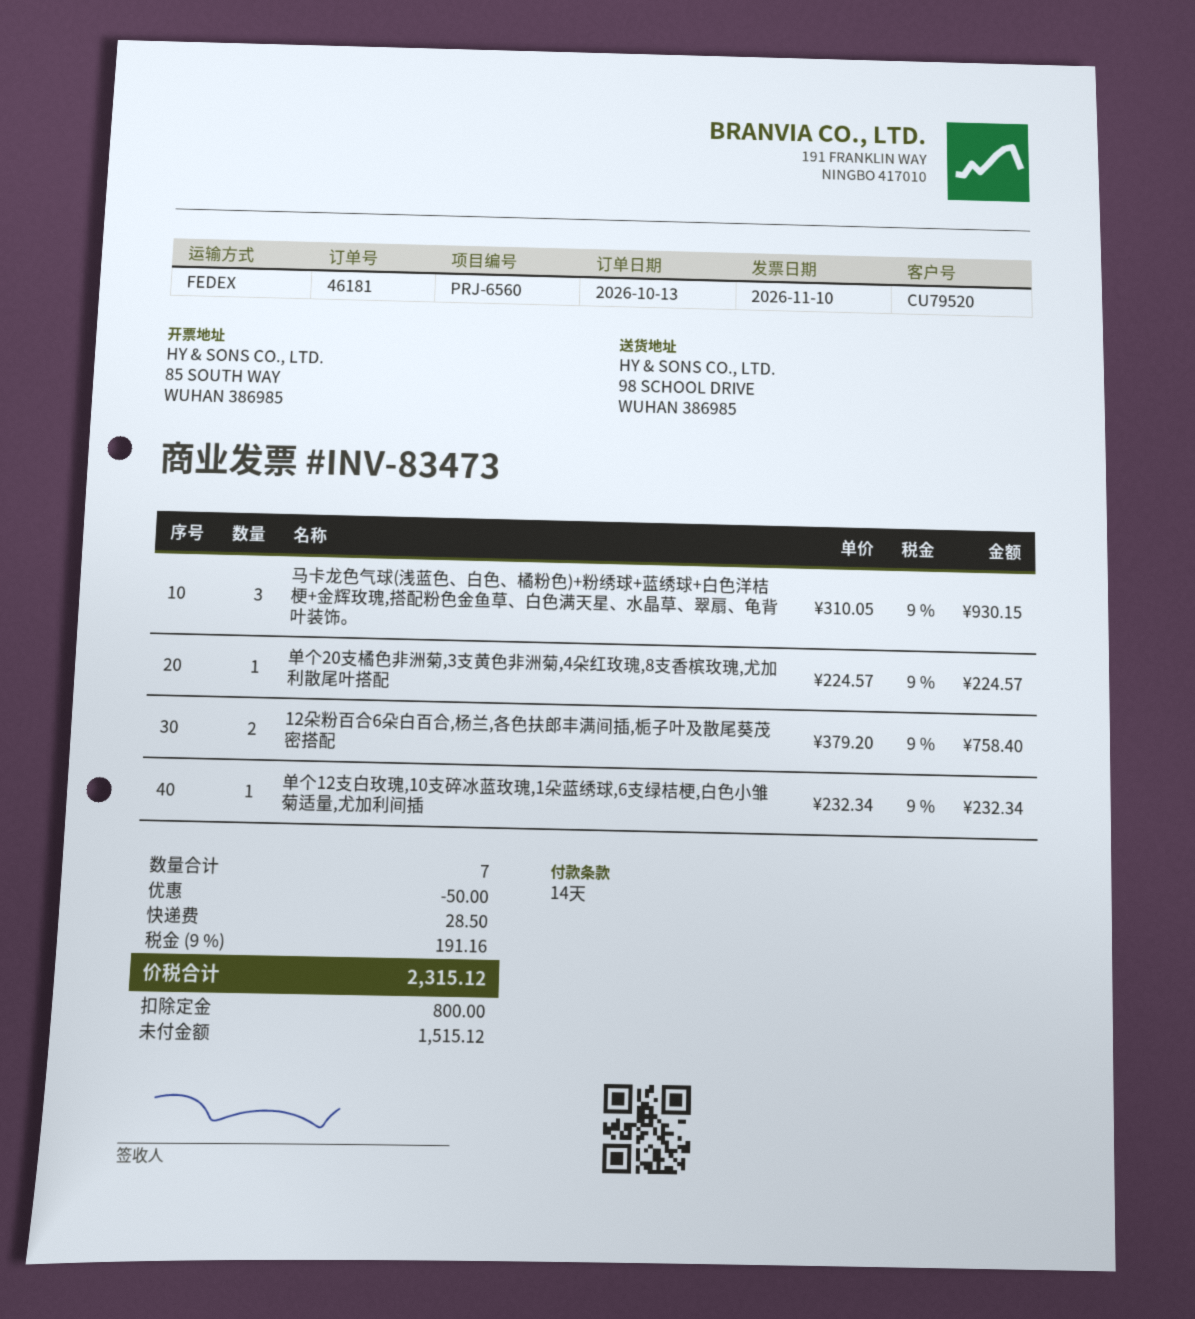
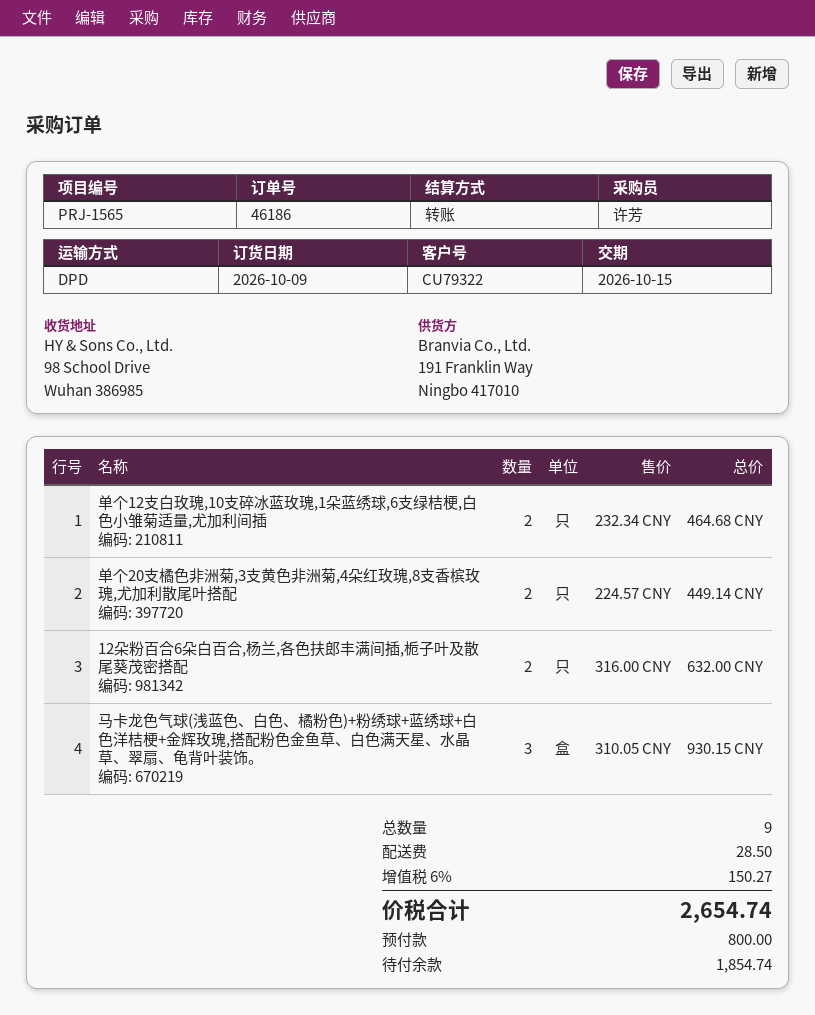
order number: 46181 -> 46186
order date: 2026-10-13 -> 2026-10-09
customer number: CU79520 -> CU79322
reference: PRJ-6560 -> PRJ-1565
shipping method: FedEx -> DPD
单个20支橘色非洲菊,3支黄色非洲菊,4朵红玫瑰,8支香槟玫瑰,尤加利散尾叶搭配: 1 x 224.57 = 224.57 -> 2 x 224.57 = 449.14
12朵粉百合6朵白百合,杨兰,各色扶郎丰满间插,栀子叶及散尾葵茂密搭配: 2 x 379.20 = 758.40 -> 2 x 316.00 = 632.00
单个12支白玫瑰,10支碎冰蓝玫瑰,1朵蓝绣球,6支绿桔梗,白色小雏菊适量,尤加利间插: 1 x 232.34 = 232.34 -> 2 x 232.34 = 464.68
total quantity: 7 -> 9
discount: 50.00 -> none
tax: 9% = 191.16 -> 6% = 150.27
total: 2315.12 -> 2654.74
balance: 1515.12 -> 1854.74

